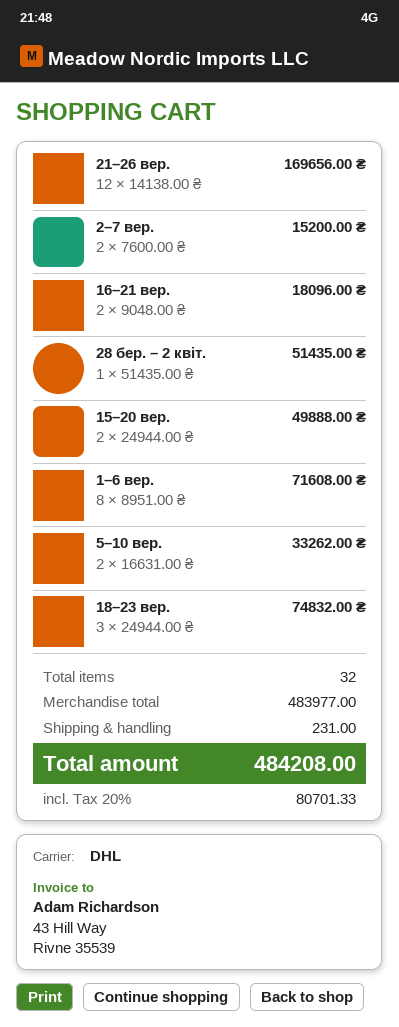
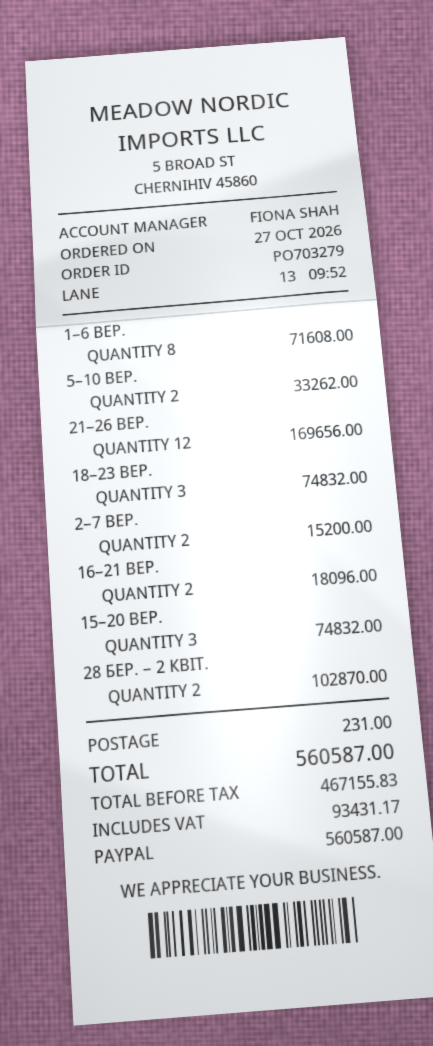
28 бер. – 2 квіт.: 1 for 51435.00 -> 2 for 102870.00
15–20 вер.: 2 for 49888.00 -> 3 for 74832.00
tax: 80701.33 -> 93431.17
total: 484208.00 -> 560587.00

